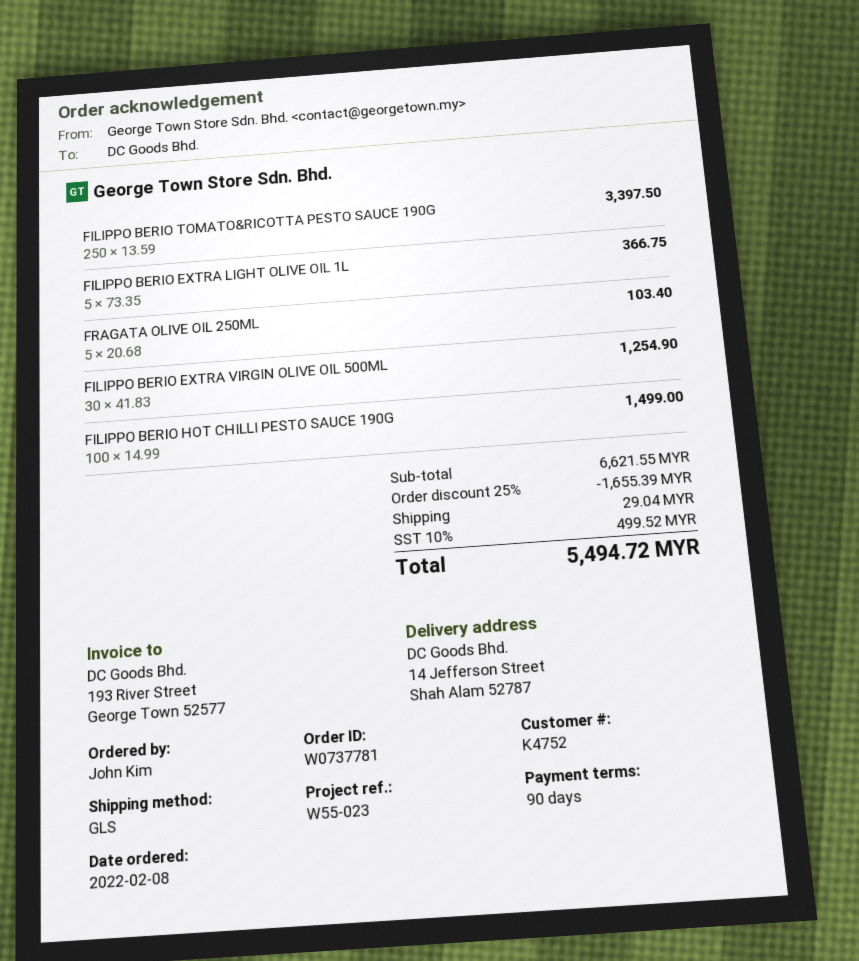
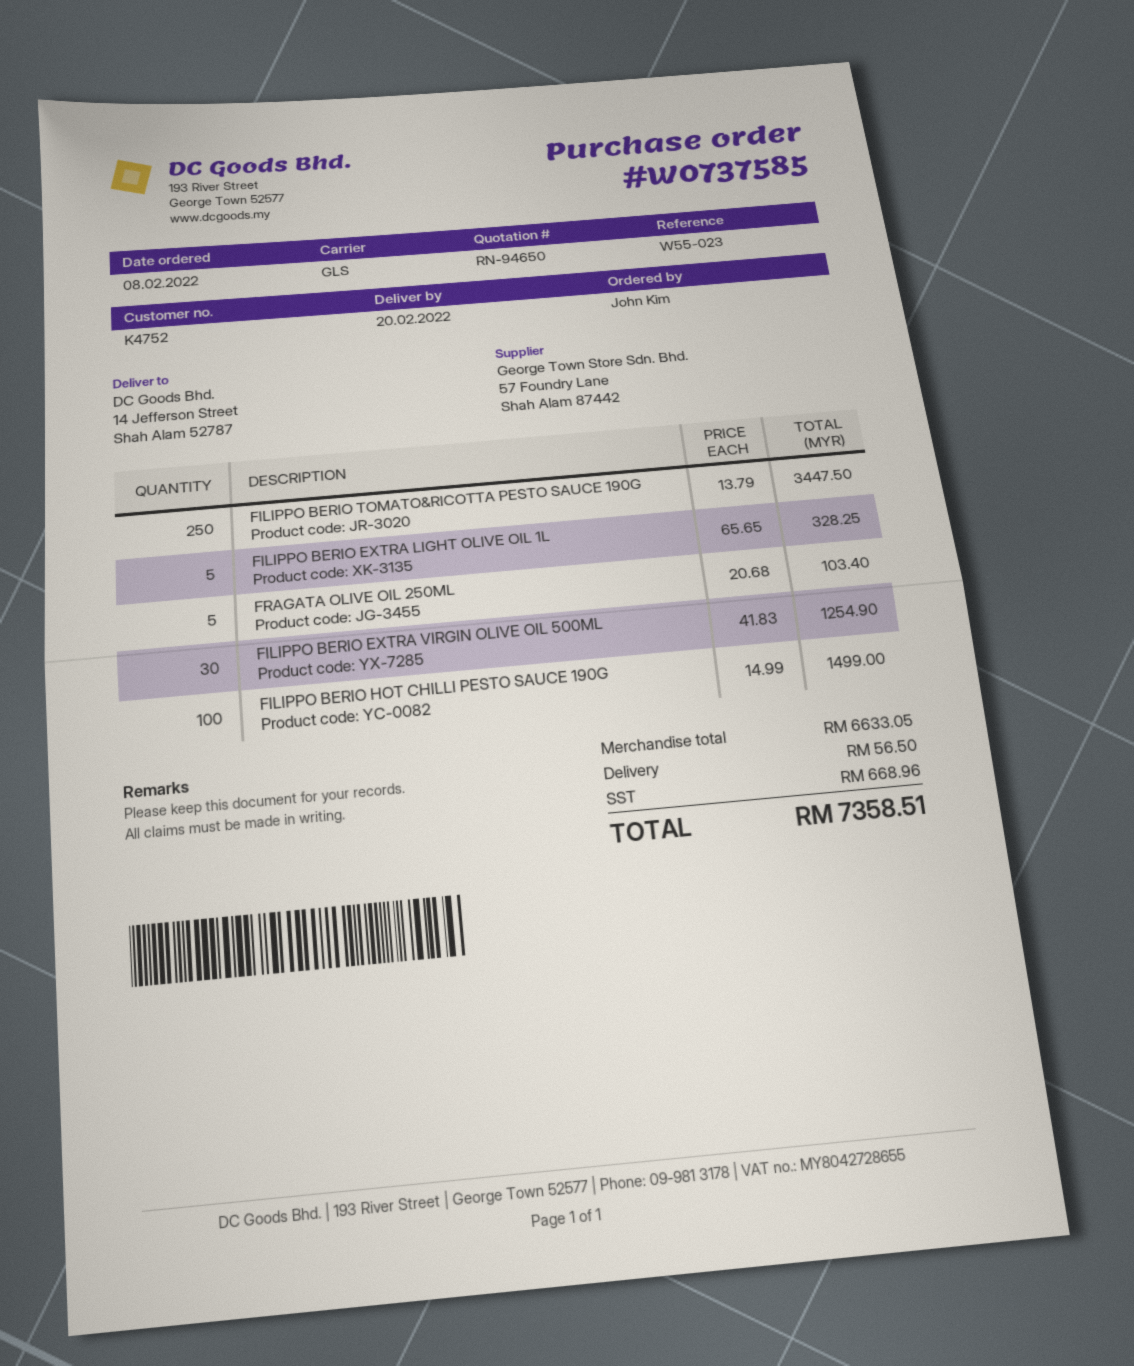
order number: W0737781 -> W0737585
FILIPPO BERIO TOMATO&RICOTTA PESTO SAUCE 190G: 250 x 13.59 = 3397.50 -> 250 x 13.79 = 3447.50
FILIPPO BERIO EXTRA LIGHT OLIVE OIL 1L: 5 x 73.35 = 366.75 -> 5 x 65.65 = 328.25
subtotal: 6621.55 -> 6633.05
discount: 25% = 1655.39 -> none
shipping: 29.04 -> 56.50
tax: 499.52 -> 668.96
total: 5494.72 -> 7358.51

